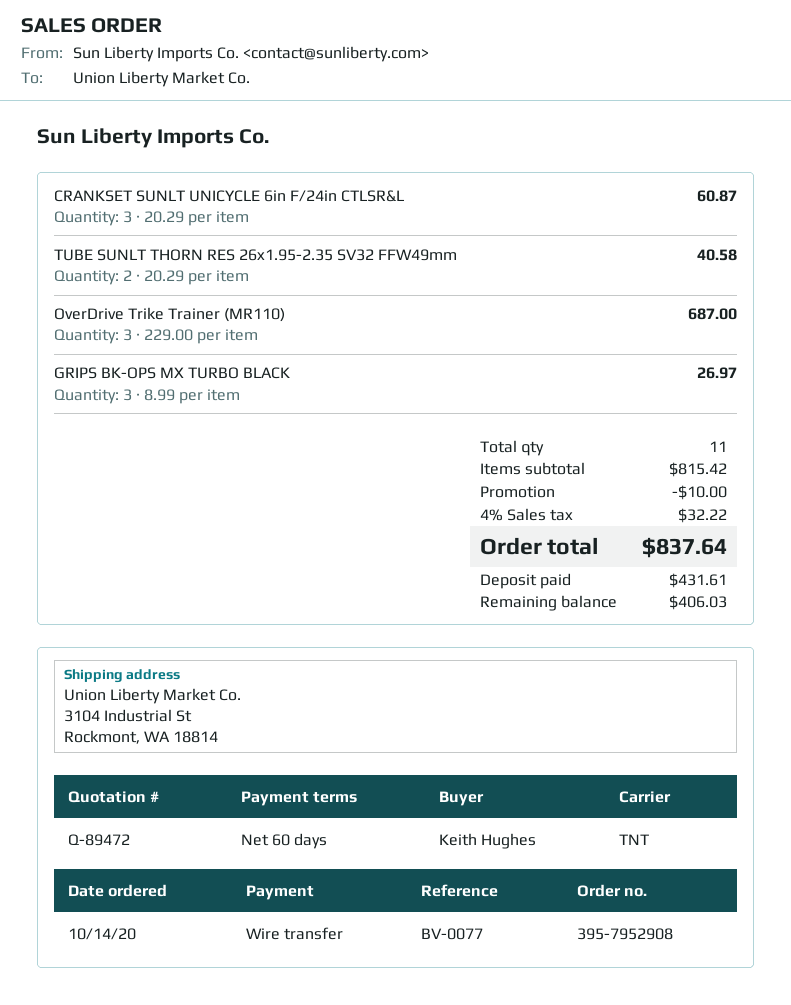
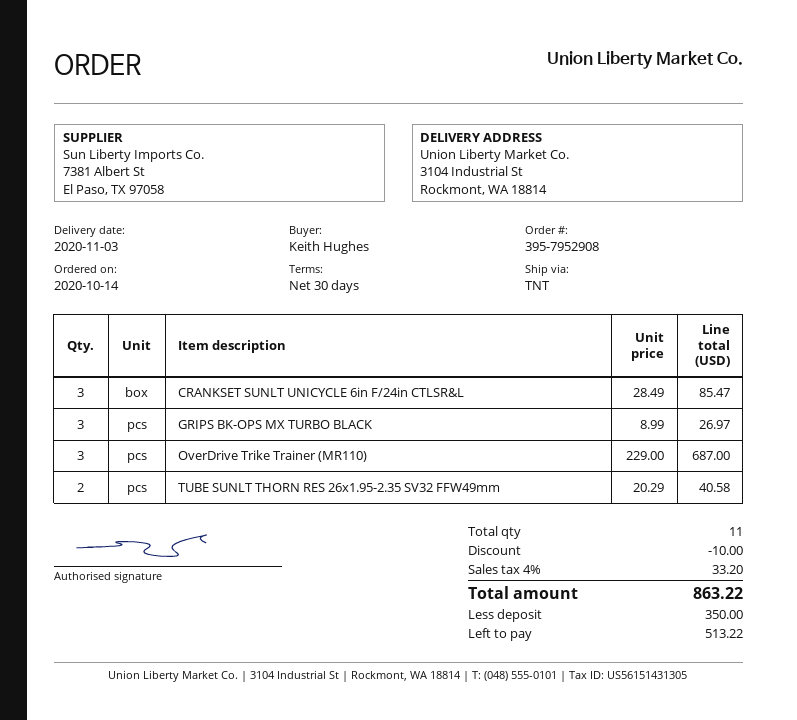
payment terms: 60 days -> 30 days
CRANKSET SUNLT UNICYCLE 6in F/24in CTLSR&L: 3 x 20.29 = 60.87 -> 3 x 28.49 = 85.47
tax: 4% = 32.22 -> 4% = 33.20
total: 837.64 -> 863.22
deposit: 431.61 -> 350.00
balance: 406.03 -> 513.22

